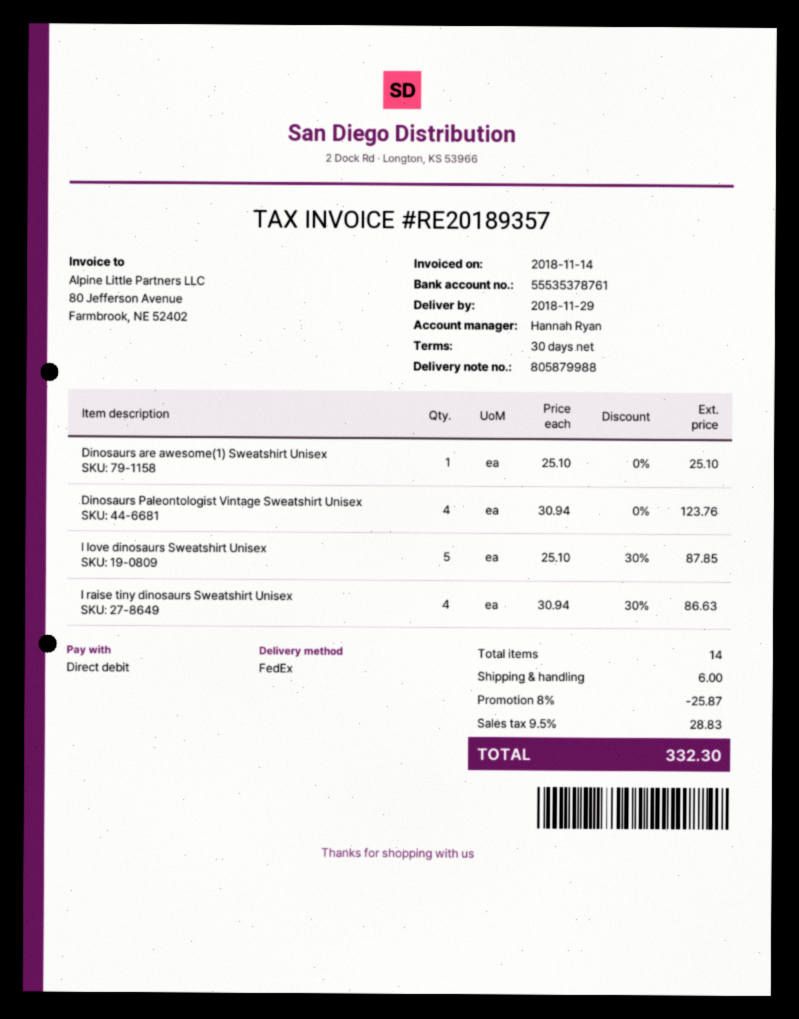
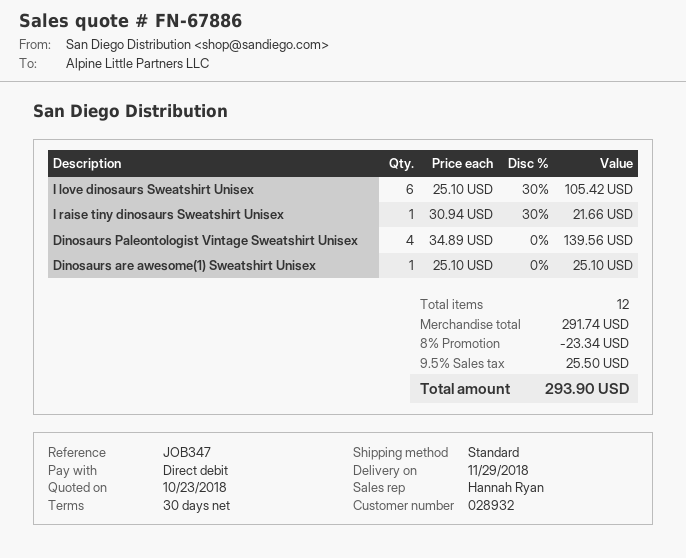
shipping method: FedEx -> standard
Dinosaurs Paleontologist Vintage Sweatshirt Unisex: 4 x 30.94 = 123.76 -> 4 x 34.89 = 139.56
I love dinosaurs Sweatshirt Unisex: 5 x 25.10 - 30% = 87.85 -> 6 x 25.10 - 30% = 105.42
I raise tiny dinosaurs Sweatshirt Unisex: 4 x 30.94 - 30% = 86.63 -> 1 x 30.94 - 30% = 21.66
total quantity: 14 -> 12
discount: 8% = 25.87 -> 8% = 23.34
shipping: 6.00 -> none
tax: 9.5% = 28.83 -> 9.5% = 25.50
total: 332.30 -> 293.90

